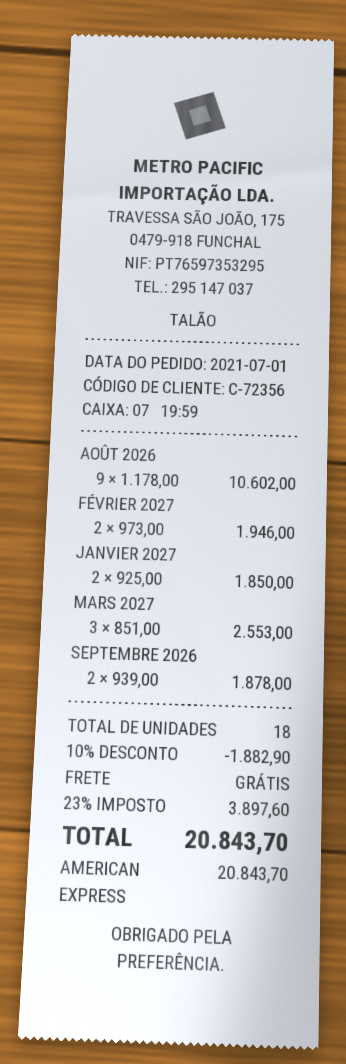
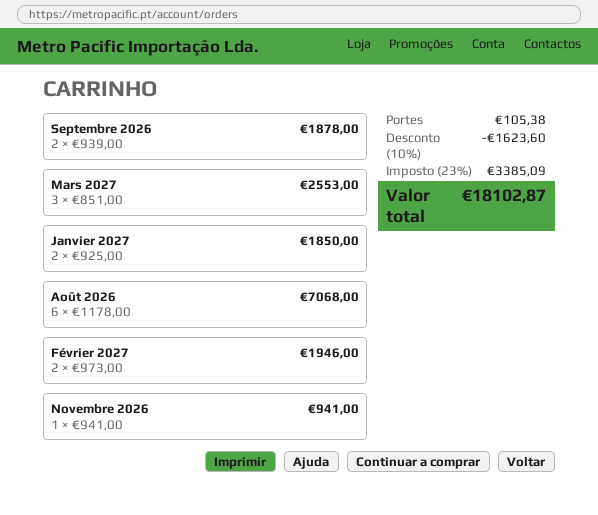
AOÛT 2026: 9 x 1178.00 = 10602.00 -> 6 x 1178.00 = 7068.00
Novembre 2026: none -> 1 x 941.00 = 941.00
discount: 10% = 1882.90 -> 10% = 1623.60
shipping: 0.00 -> 105.38
tax: 23% = 3897.60 -> 23% = 3385.09
total: 20843.70 -> 18102.87

